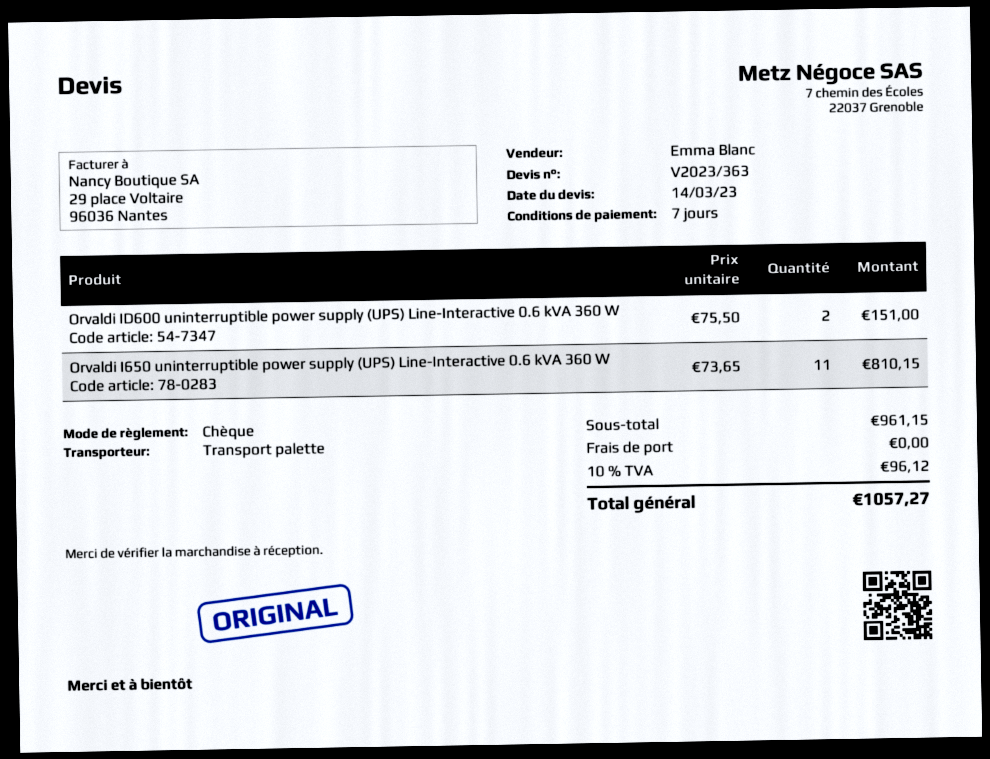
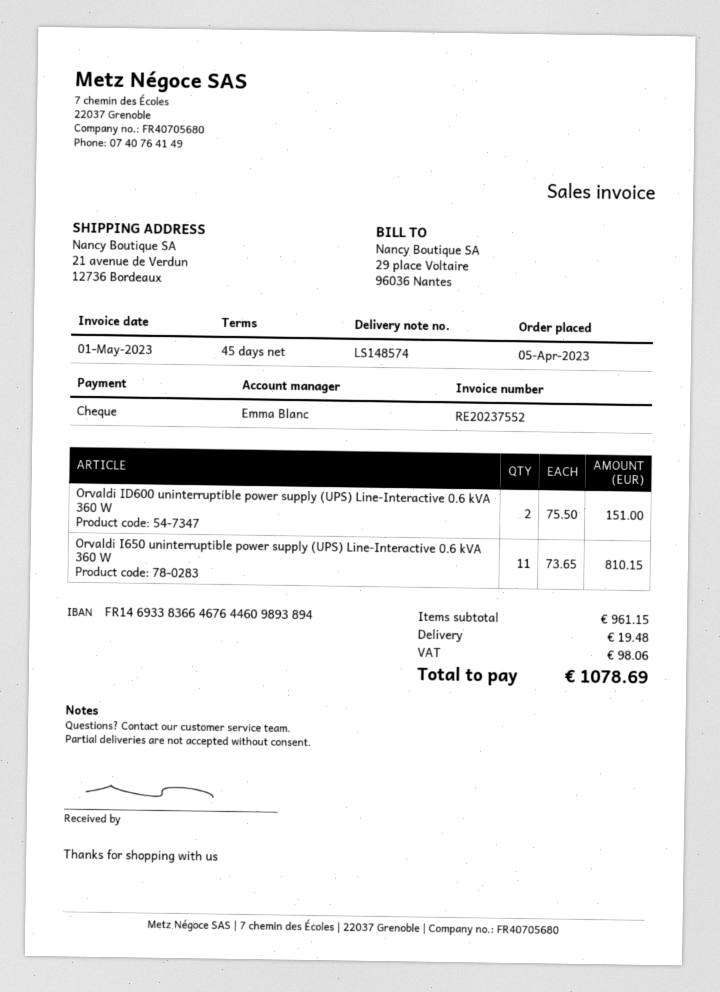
payment terms: 7 days -> 45 days
shipping: 0.00 -> 19.48
tax: 96.12 -> 98.06
total: 1057.27 -> 1078.69

